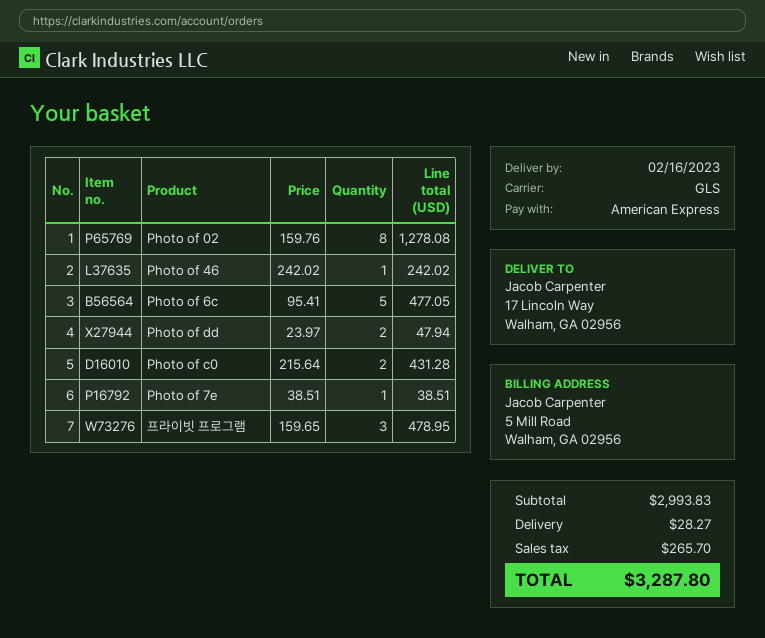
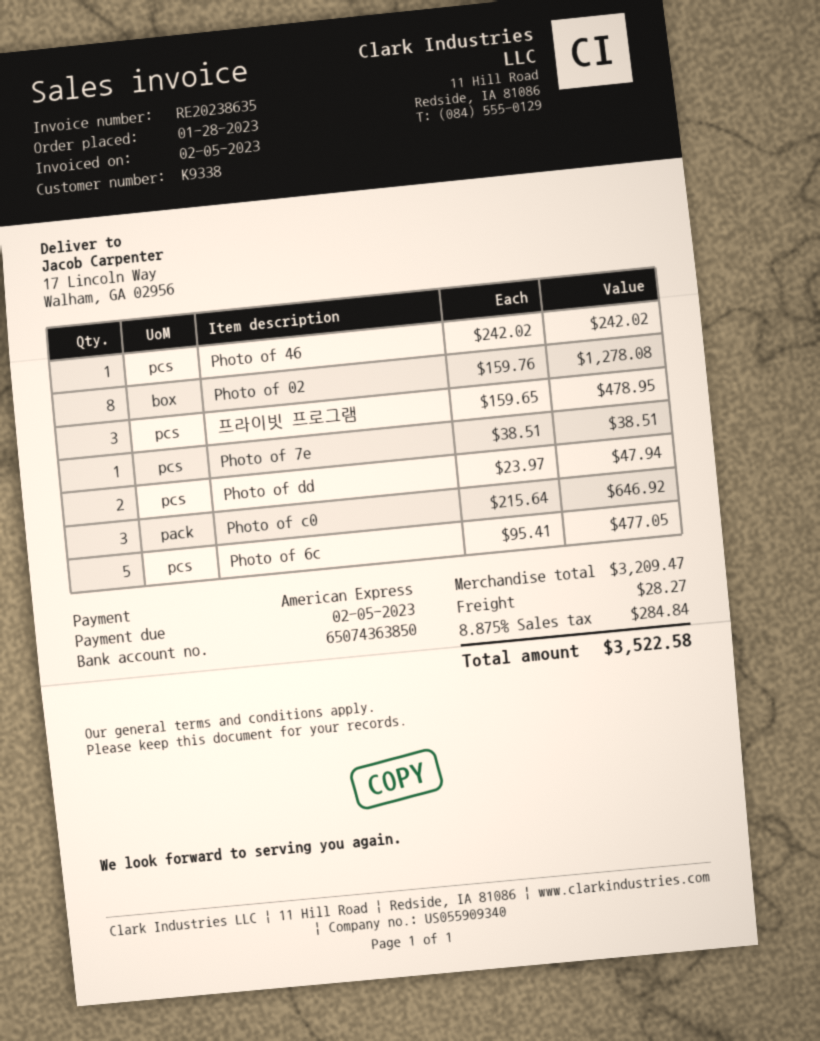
Photo of c0: 2 x 215.64 = 431.28 -> 3 x 215.64 = 646.92
subtotal: 2993.83 -> 3209.47
tax: 265.70 -> 284.84
total: 3287.80 -> 3522.58

